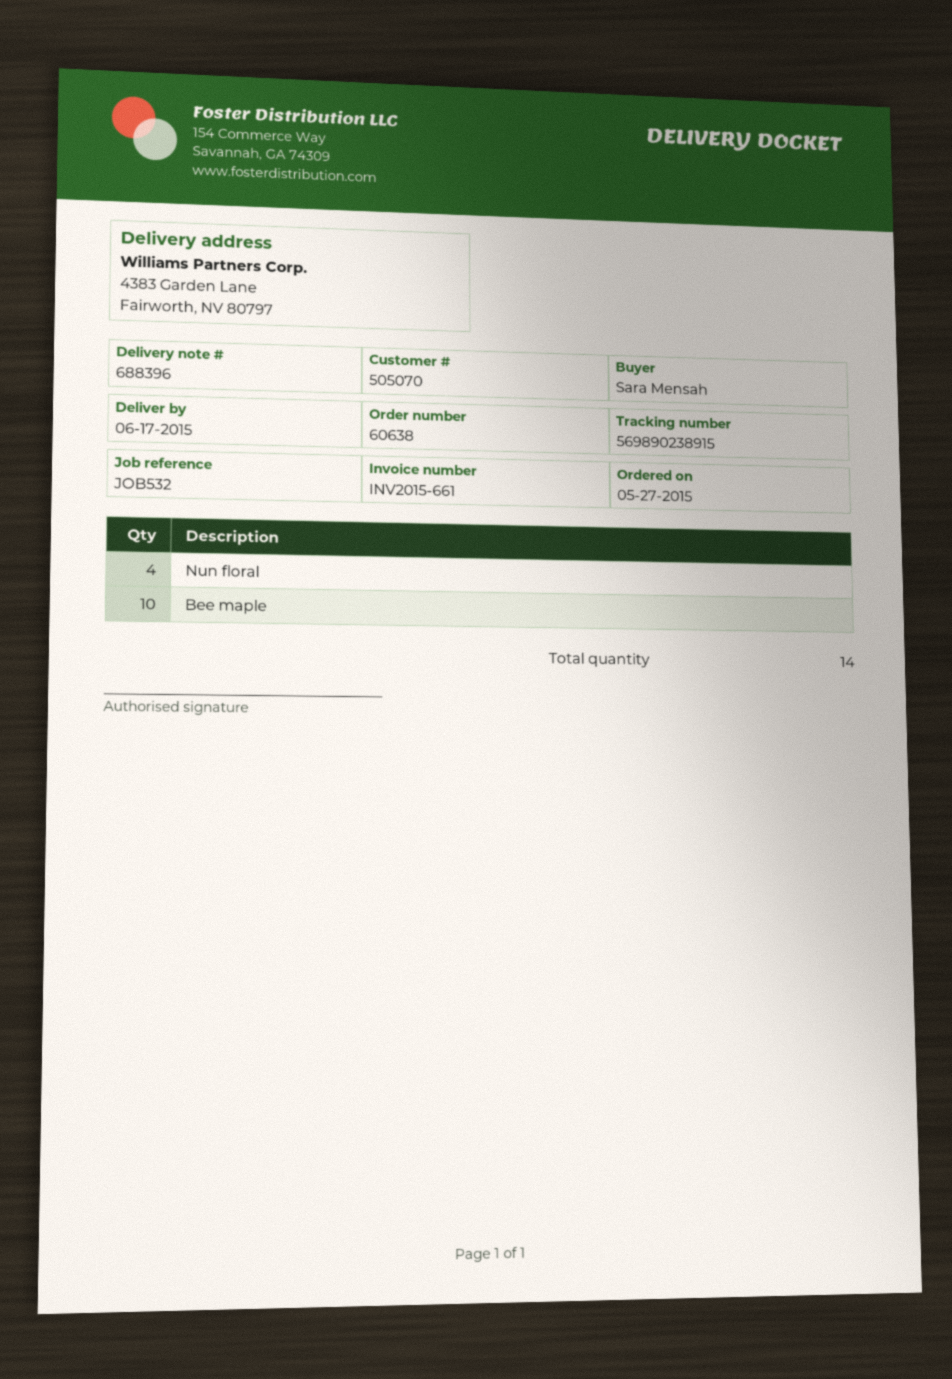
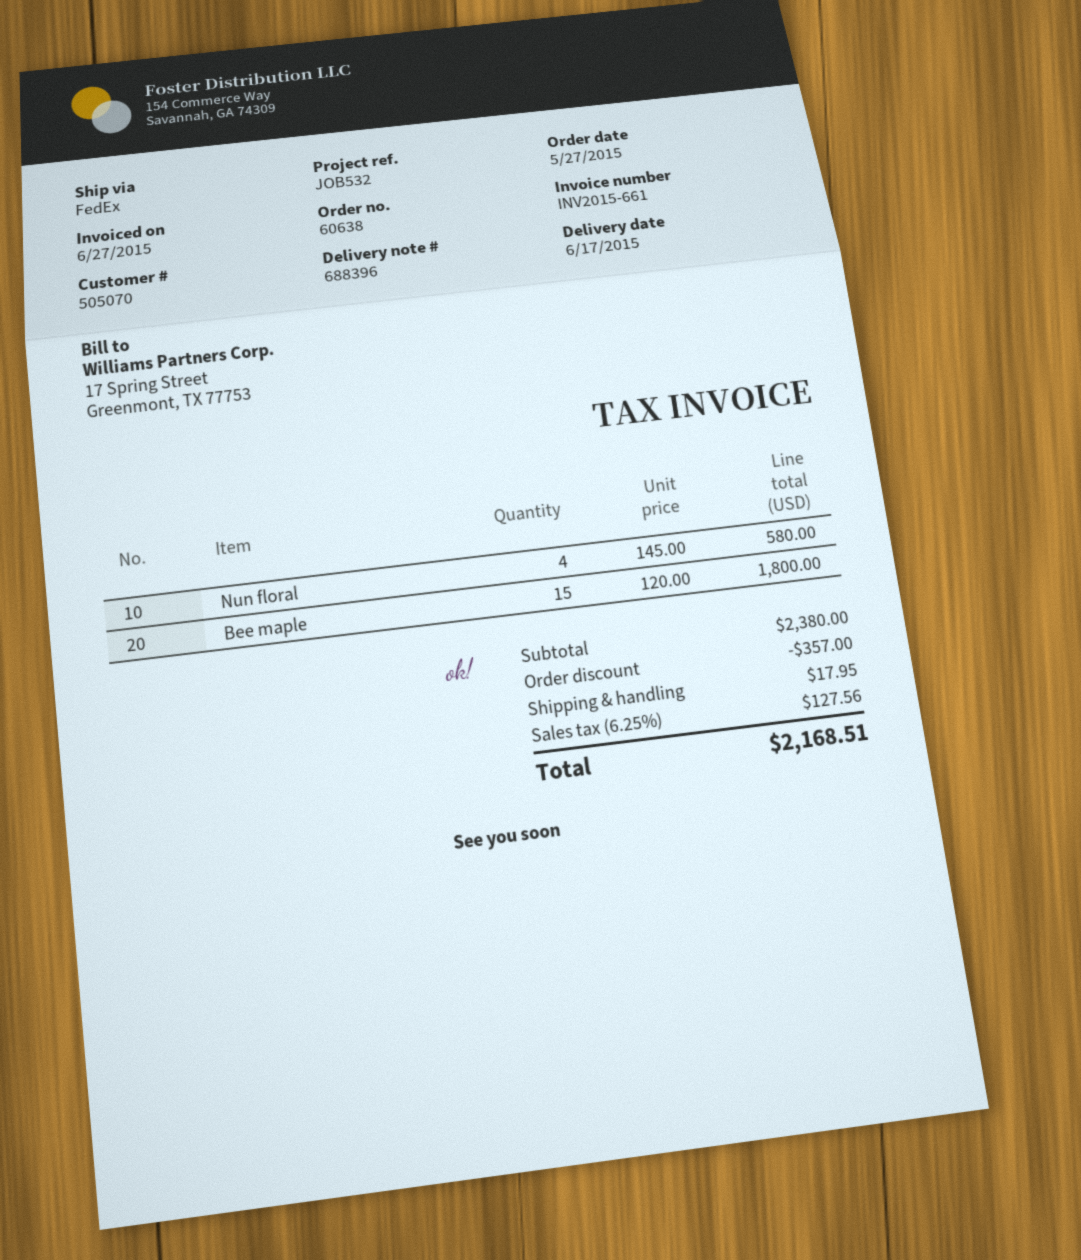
Bee maple: 10 -> 15

